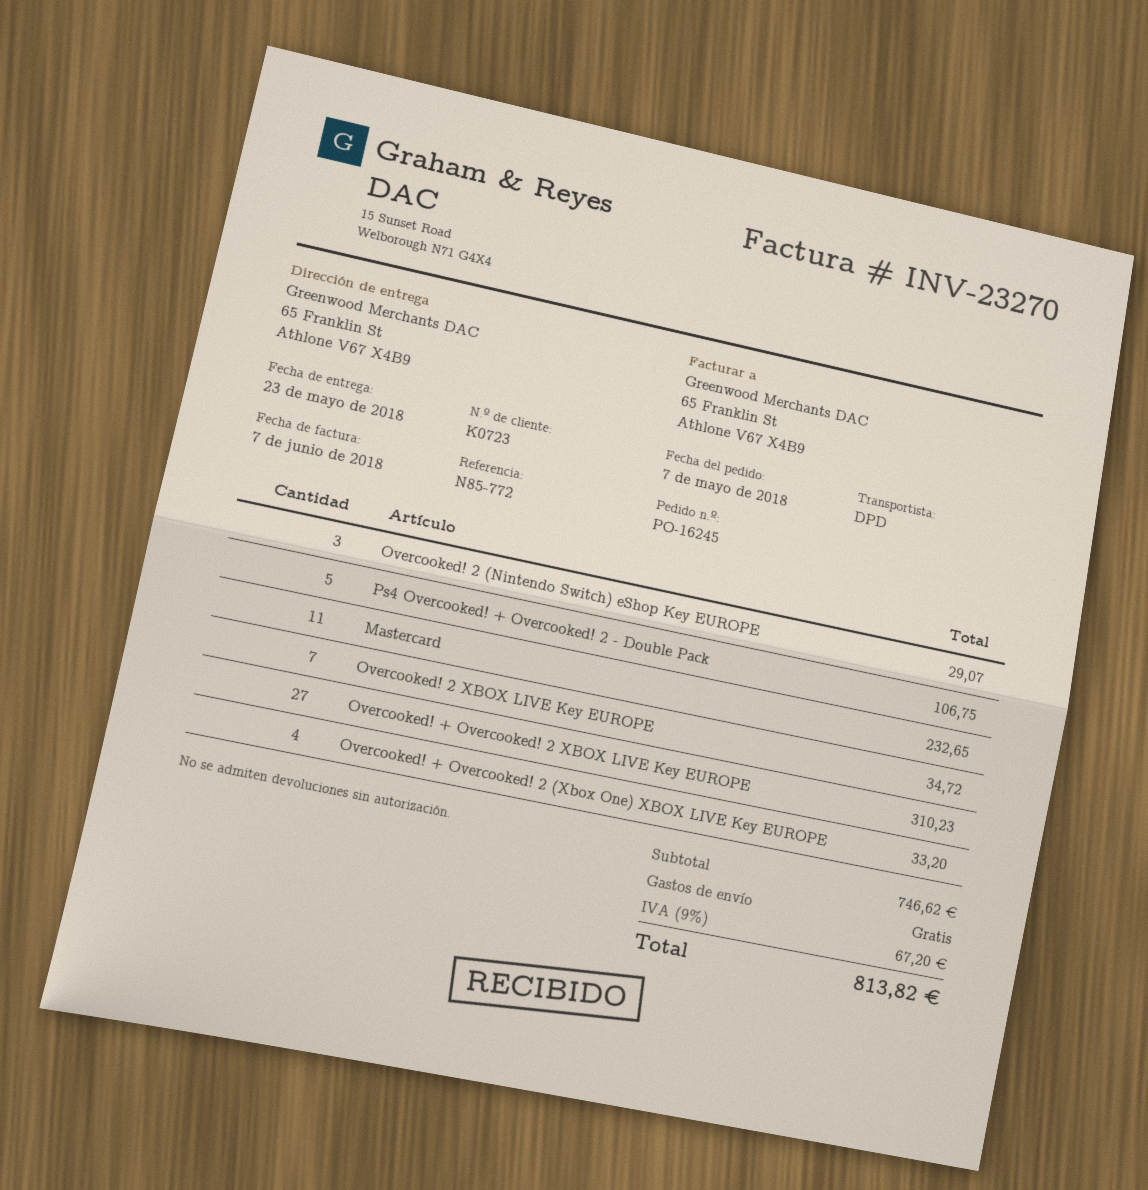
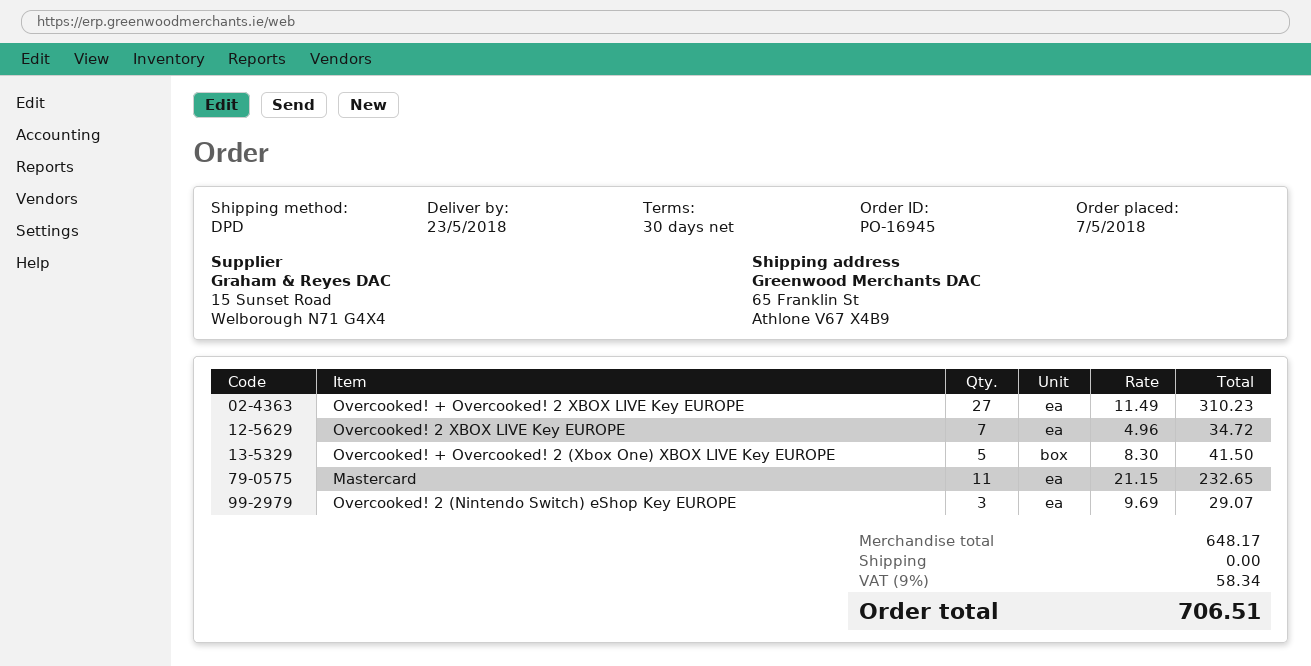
order number: PO-16245 -> PO-16945
Ps4 Overcooked! + Overcooked! 2 - Double Pack: 5 for 106.75 -> none
Overcooked! + Overcooked! 2 (Xbox One) XBOX LIVE Key EUROPE: 4 for 33.20 -> 5 for 41.50
subtotal: 746.62 -> 648.17
tax: 9% = 67.20 -> 9% = 58.34
total: 813.82 -> 706.51

